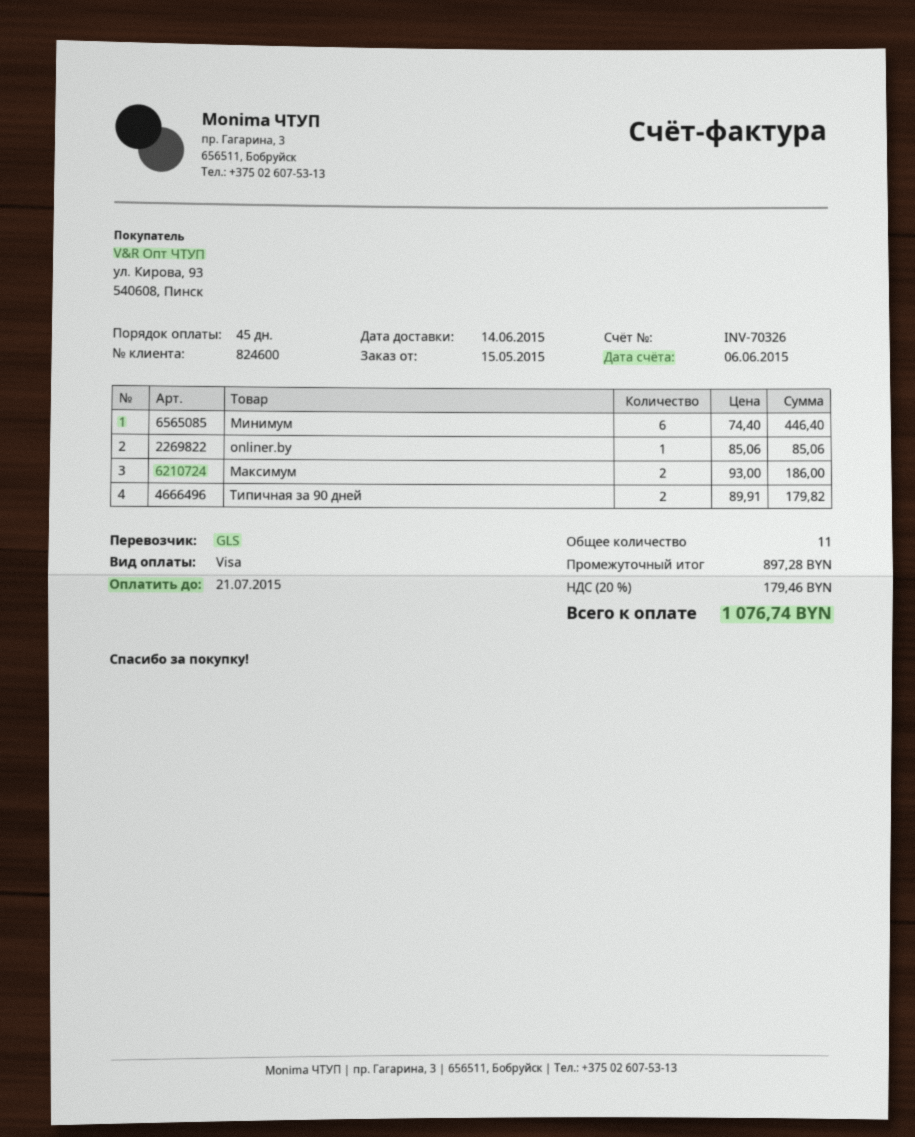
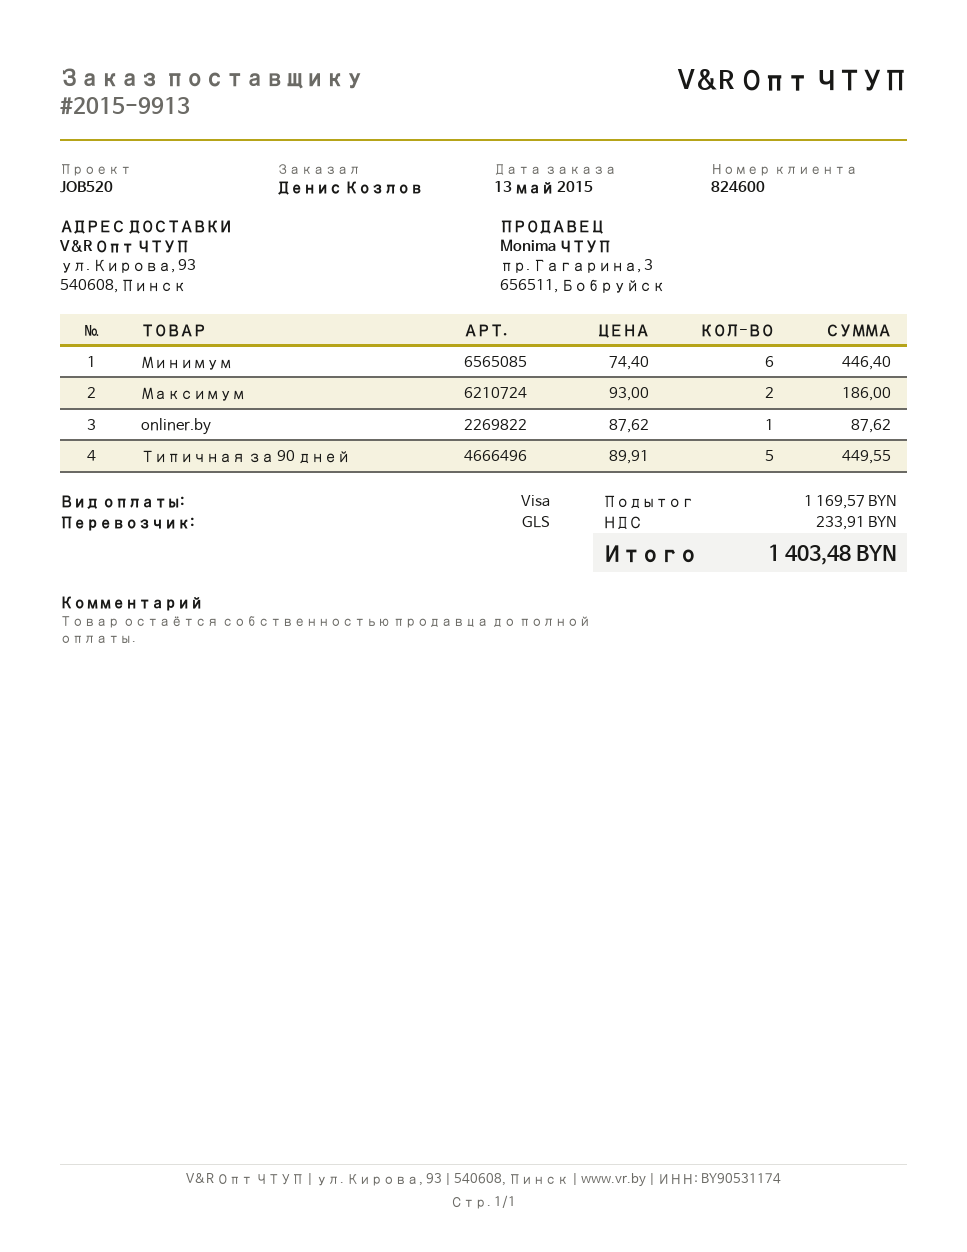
order date: 2015-05-15 -> 2015-05-13
onliner.by: 1 x 85.06 = 85.06 -> 1 x 87.62 = 87.62
Типичная за 90 дней: 2 x 89.91 = 179.82 -> 5 x 89.91 = 449.55
subtotal: 897.28 -> 1169.57
tax: 179.46 -> 233.91
total: 1076.74 -> 1403.48

